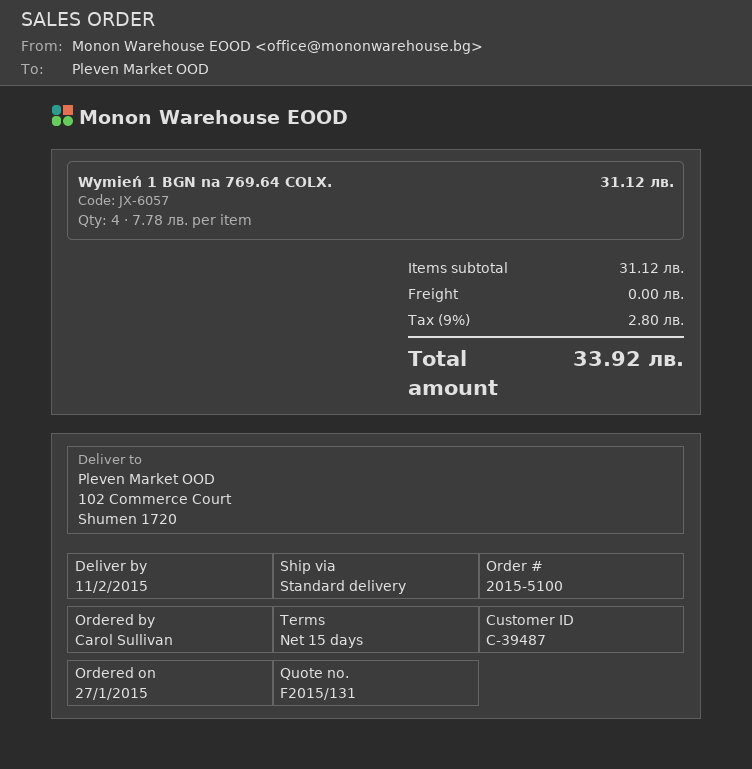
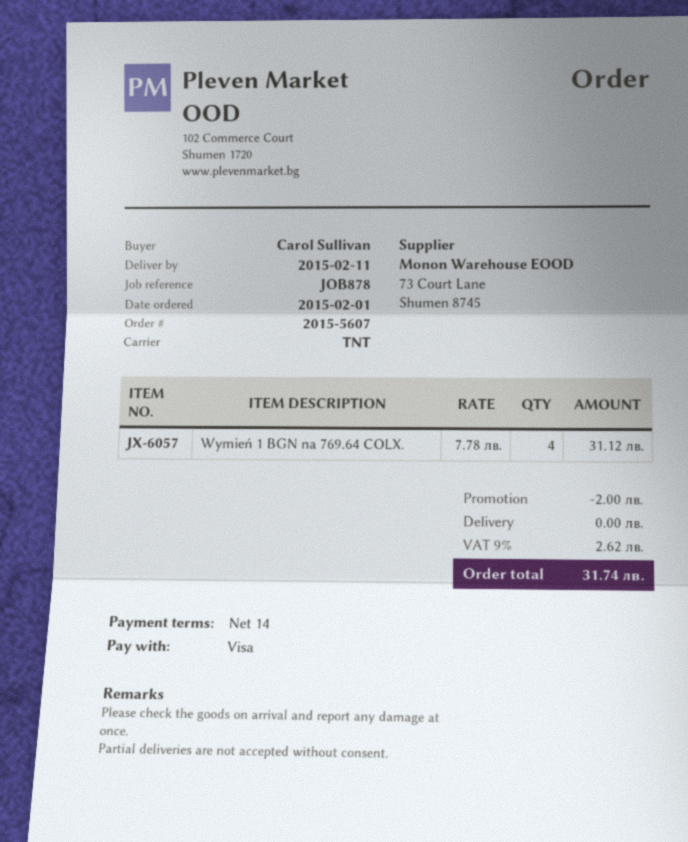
order number: 2015-5100 -> 2015-5607
order date: 2015-01-27 -> 2015-02-01
payment terms: 15 days -> 14 days
shipping method: standard -> TNT
discount: none -> 2.00
tax: 9% = 2.80 -> 9% = 2.62
total: 33.92 -> 31.74

